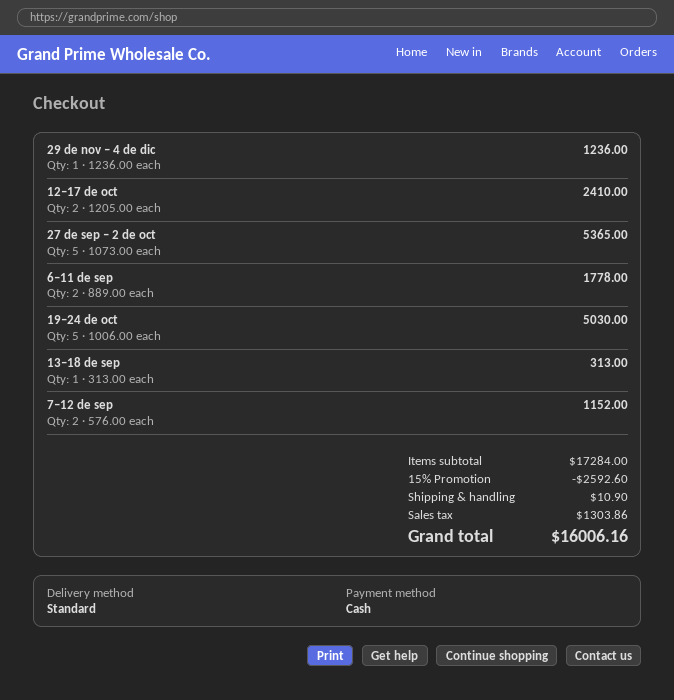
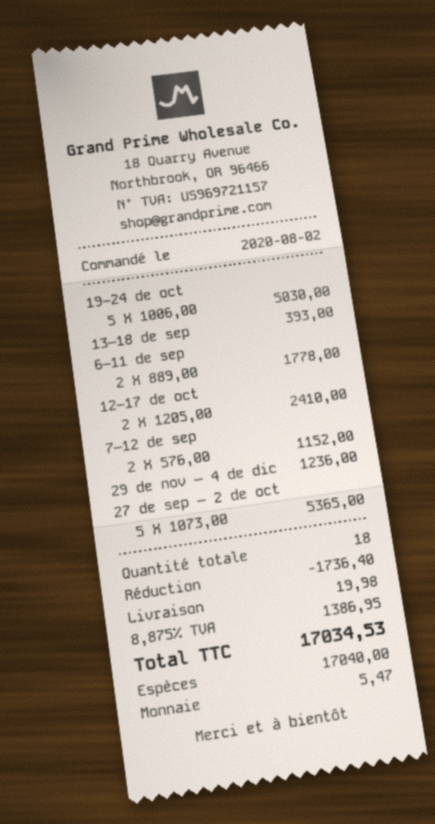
13–18 de sep: 1 x 313.00 = 313.00 -> 1 x 393.00 = 393.00
discount: 2592.60 -> 1736.40
shipping: 10.90 -> 19.98
tax: 1303.86 -> 1386.95
total: 16006.16 -> 17034.53

